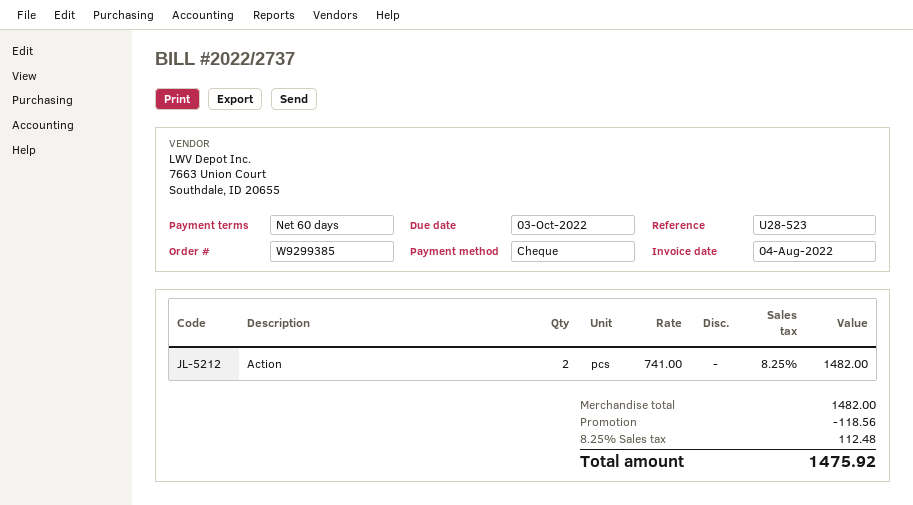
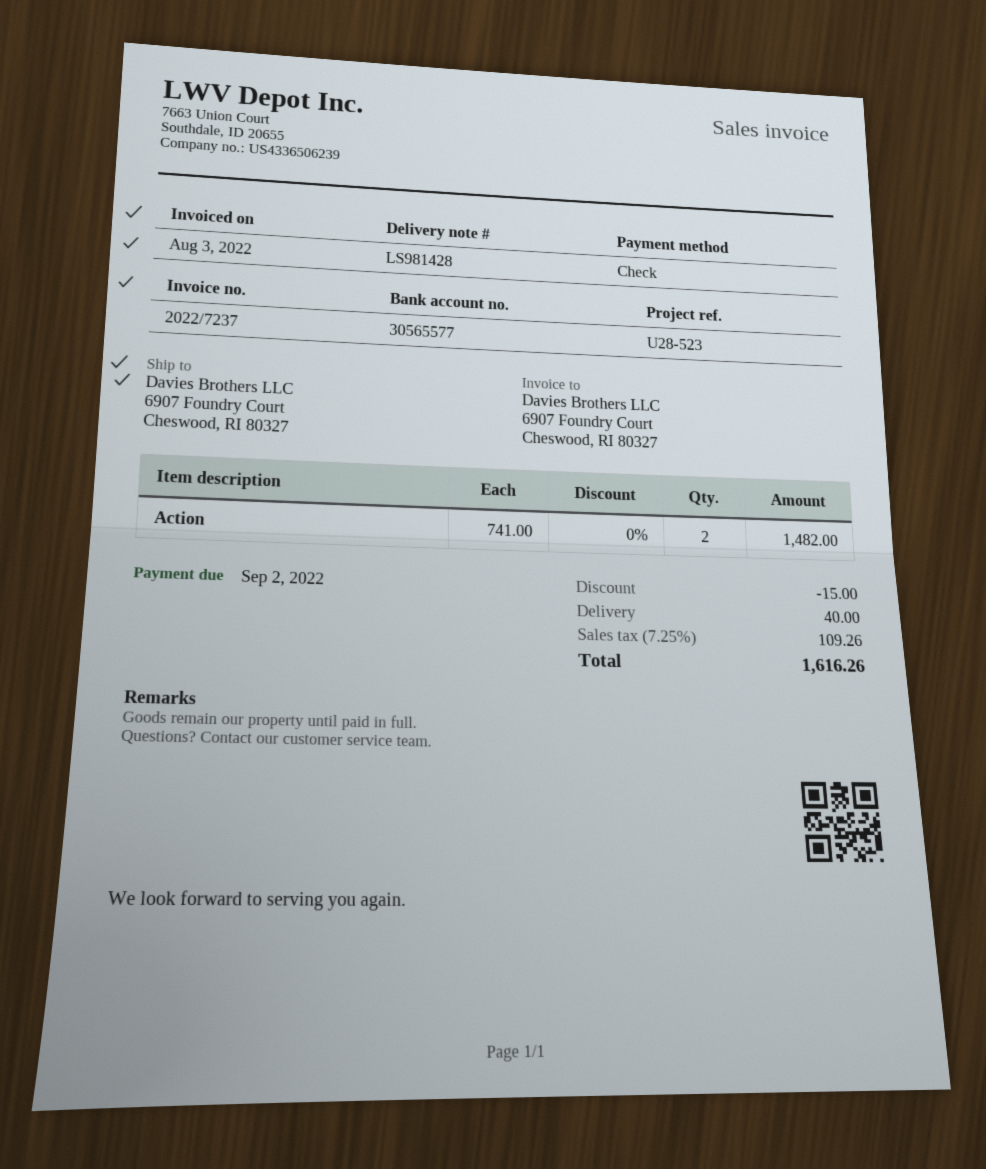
invoice number: 2022/2737 -> 2022/7237
invoice date: 2022-08-04 -> 2022-08-03
due date: 2022-10-03 -> 2022-09-02
discount: 118.56 -> 15.00
shipping: none -> 40.00
tax: 8.25% = 112.48 -> 7.25% = 109.26
total: 1475.92 -> 1616.26

